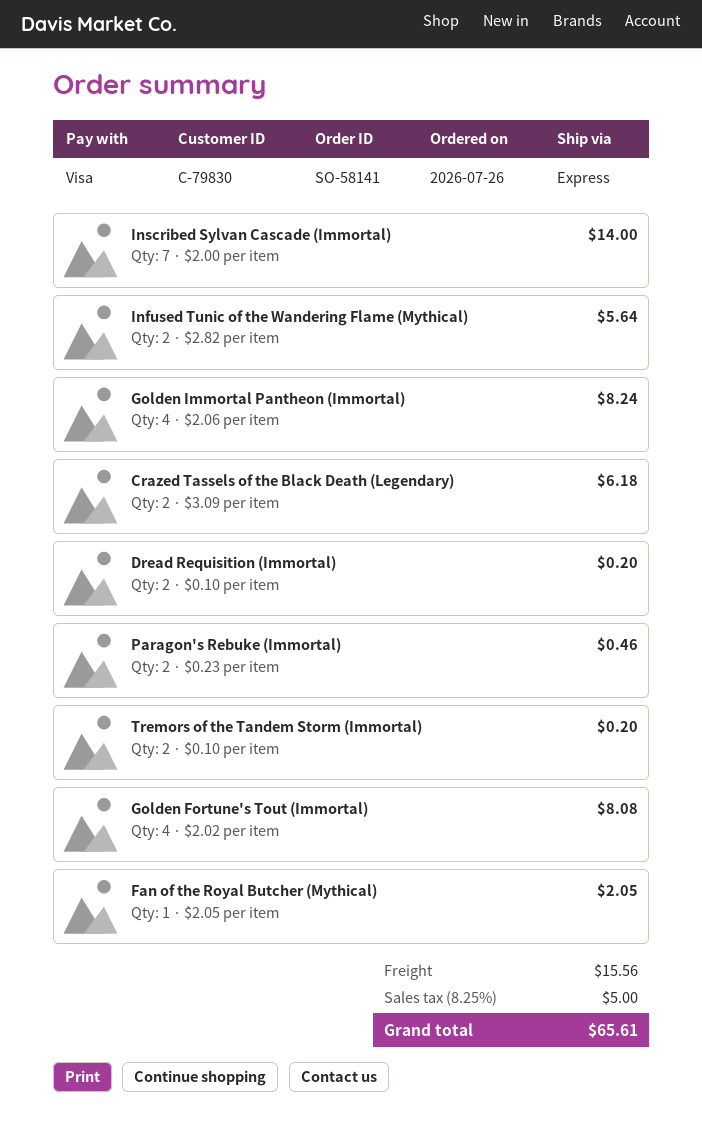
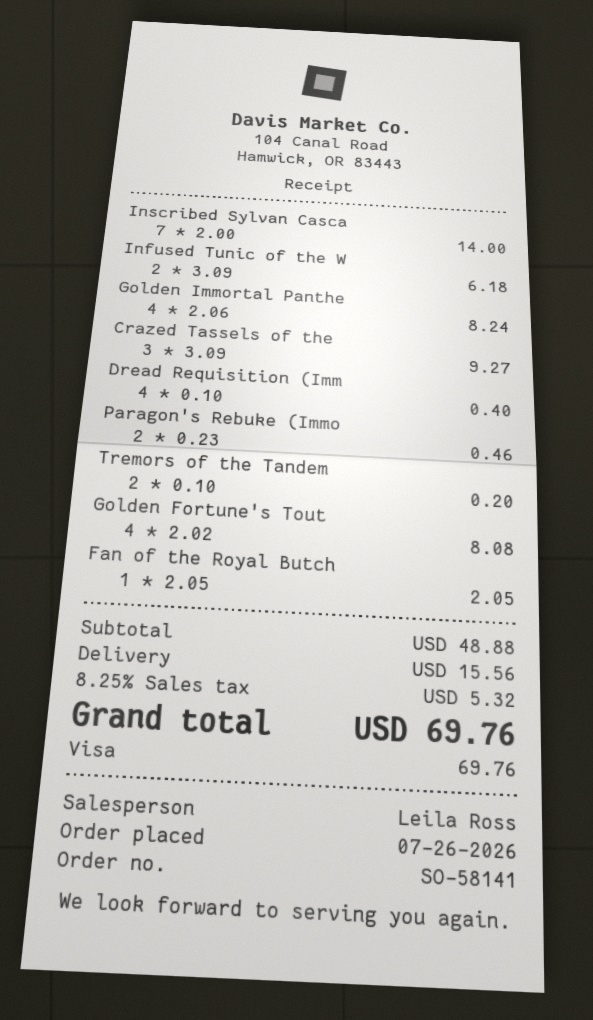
Infused Tunic of the Wandering Flame (Mythical): 2 x 2.82 = 5.64 -> 2 x 3.09 = 6.18
Crazed Tassels of the Black Death (Legendary): 2 x 3.09 = 6.18 -> 3 x 3.09 = 9.27
Dread Requisition (Immortal): 2 x 0.10 = 0.20 -> 4 x 0.10 = 0.40
tax: 8.25% = 5.00 -> 8.25% = 5.32
total: 65.61 -> 69.76

